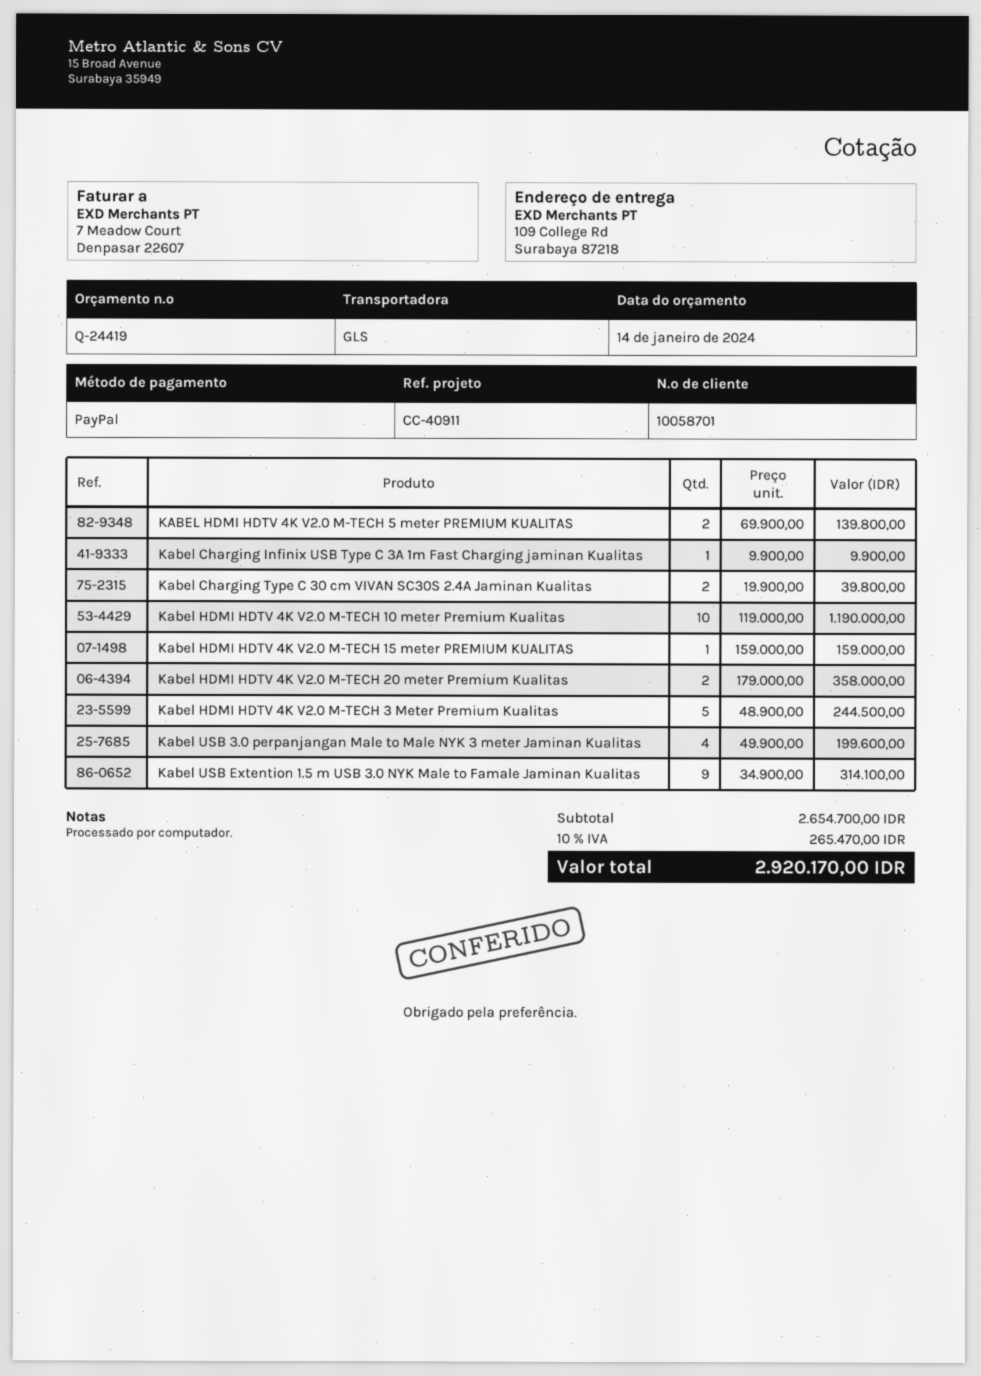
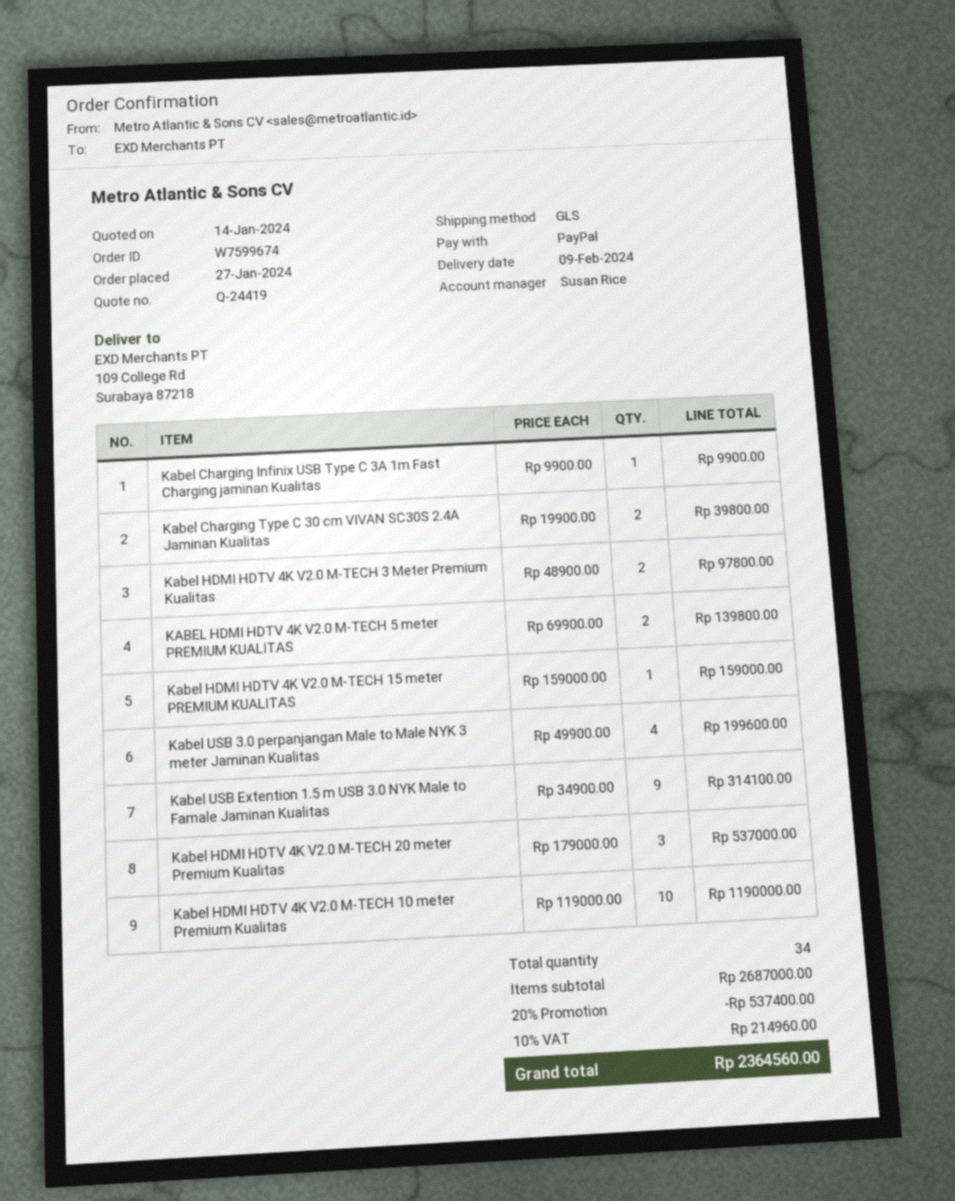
Kabel HDMI HDTV 4K V2.0 M-TECH 20 meter Premium Kualitas: 2 x 179000.00 = 358000.00 -> 3 x 179000.00 = 537000.00
Kabel HDMI HDTV 4K V2.0 M-TECH 3 Meter Premium Kualitas: 5 x 48900.00 = 244500.00 -> 2 x 48900.00 = 97800.00
subtotal: 2654700.00 -> 2687000.00
discount: none -> 20% = 537400.00
tax: 10% = 265470.00 -> 10% = 214960.00
total: 2920170.00 -> 2364560.00

